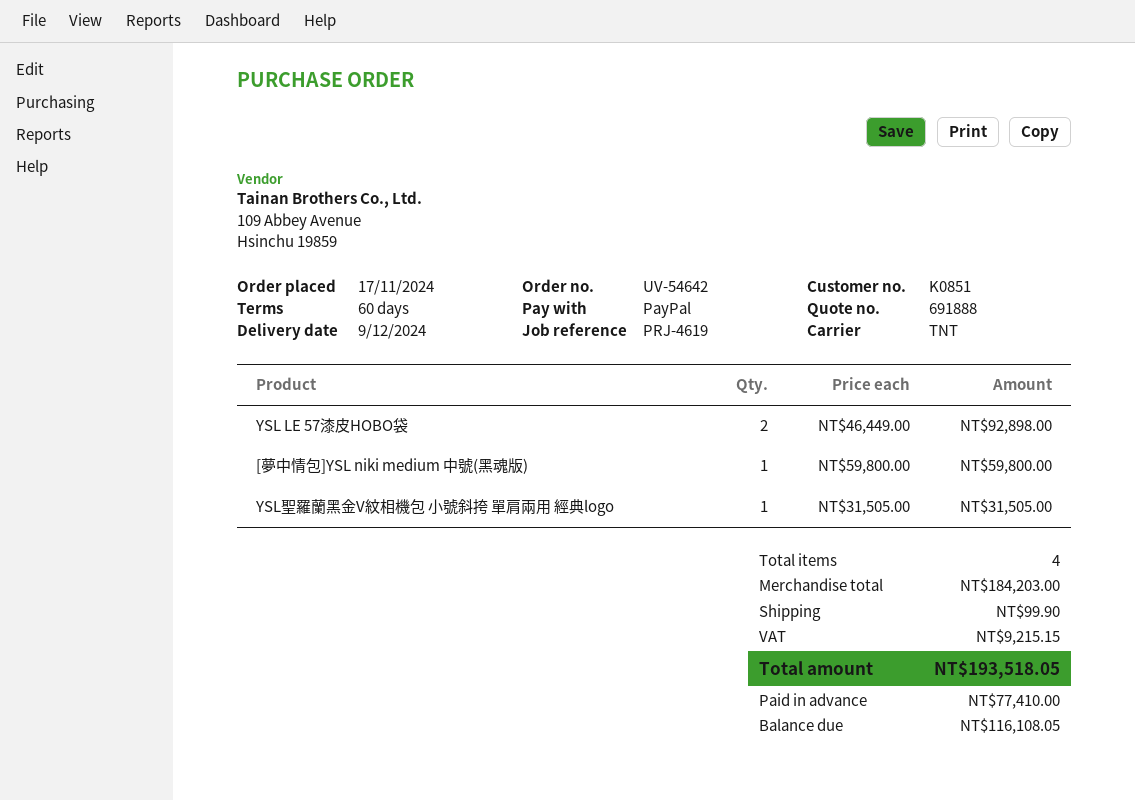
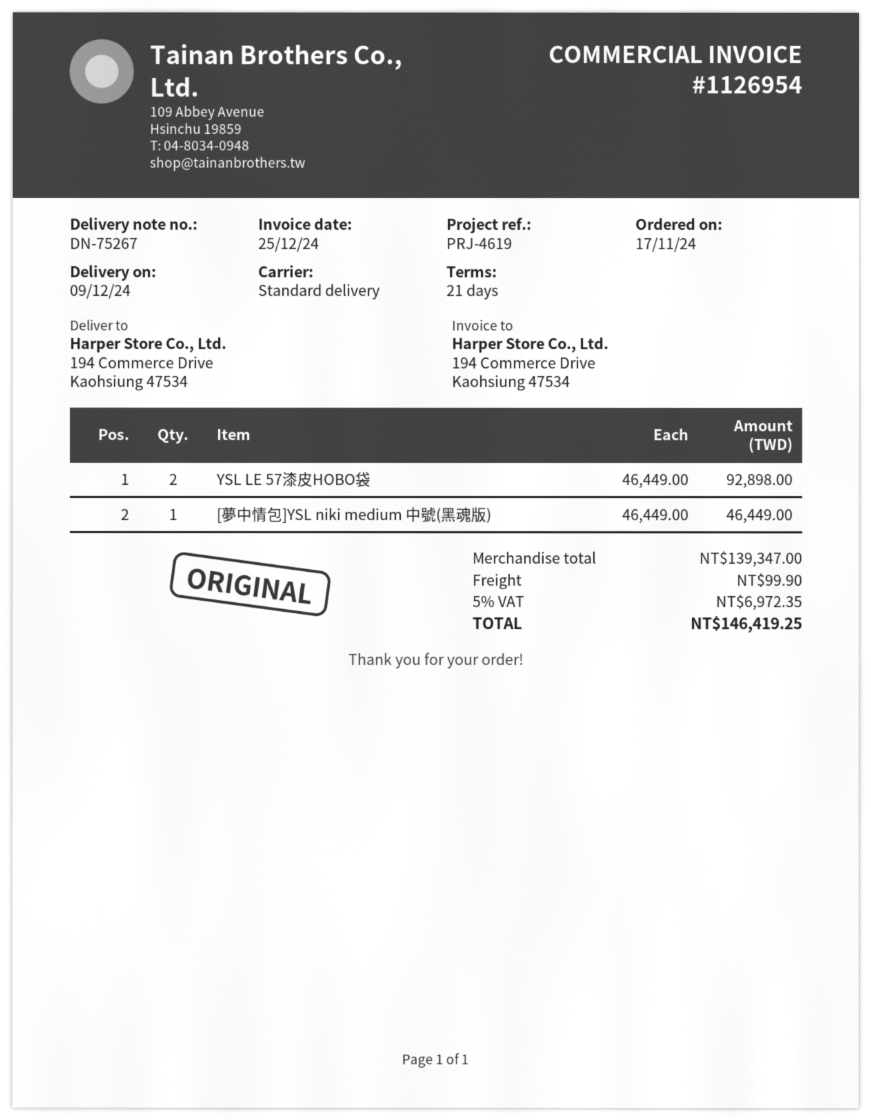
payment terms: 60 days -> 21 days
shipping method: TNT -> standard
[夢中情包]YSL niki medium 中號(黑魂版): 1 x 59800.00 = 59800.00 -> 1 x 46449.00 = 46449.00
YSL聖羅蘭黑金V紋相機包 小號斜挎 單肩兩用 經典logo: 1 x 31505.00 = 31505.00 -> none
subtotal: 184203.00 -> 139347.00
tax: 9215.15 -> 6972.35
total: 193518.05 -> 146419.25

